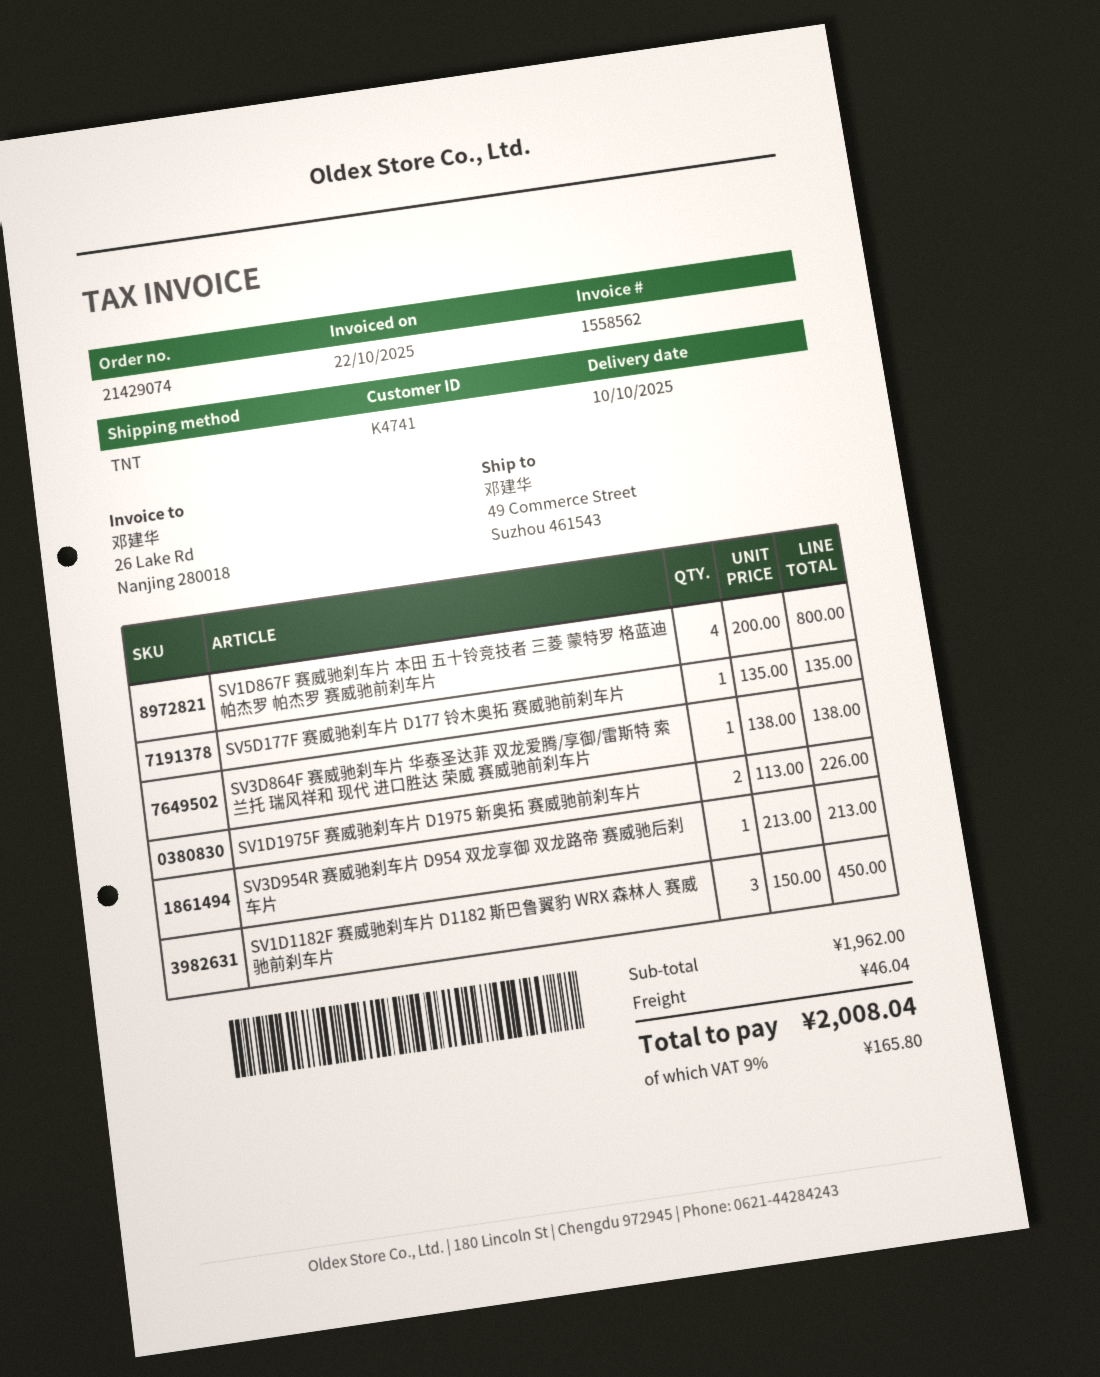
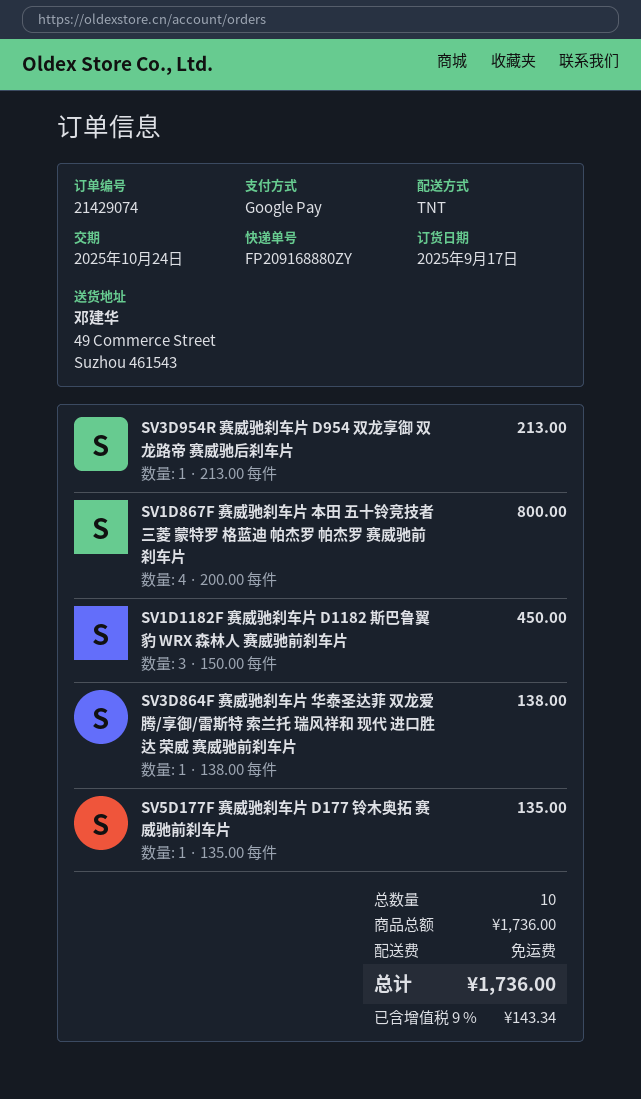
delivery date: 2025-10-10 -> 2025-10-24
SV1D1975F 赛威驰刹车片 D1975 新奥拓 赛威驰前刹车片: 2 x 113.00 = 226.00 -> none
subtotal: 1962.00 -> 1736.00
shipping: 46.04 -> 0.00
tax: 9% = 165.80 -> 9% = 143.34
total: 2008.04 -> 1736.00

